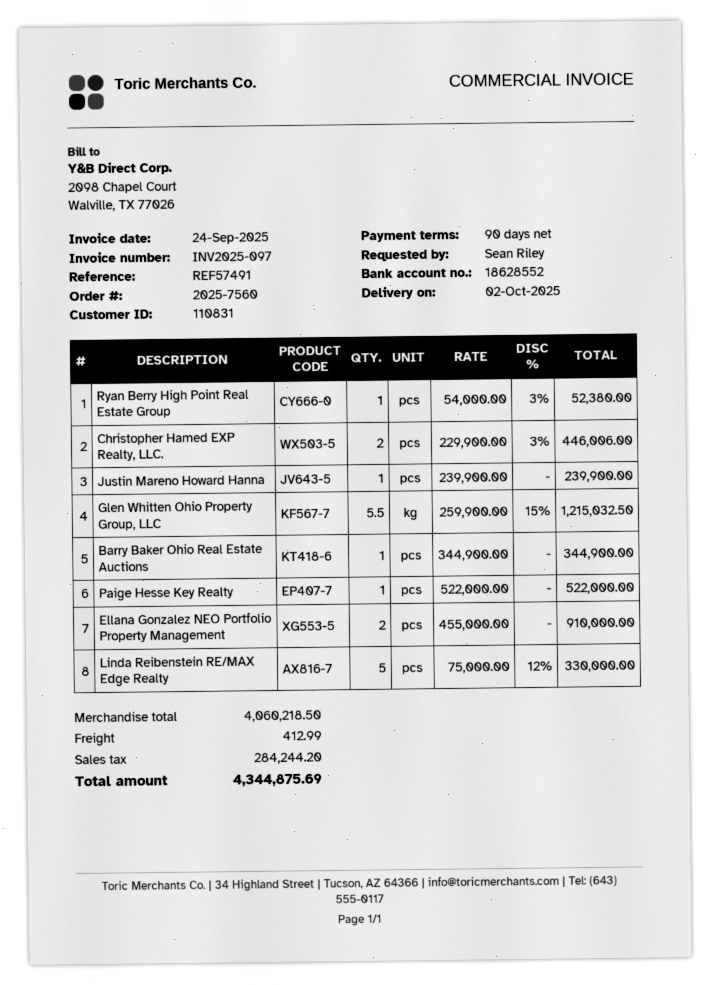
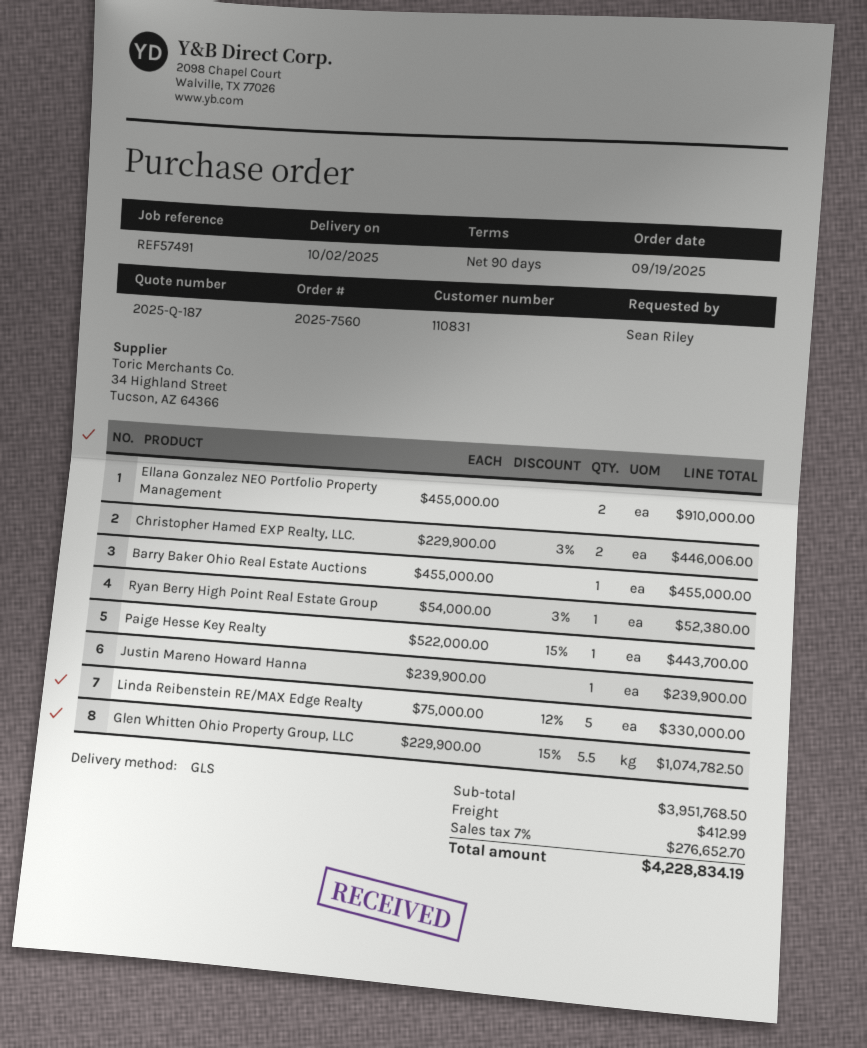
Glen Whitten Ohio Property Group, LLC: 5.5 x 259900.00 - 15% = 1215032.50 -> 5.5 x 229900.00 - 15% = 1074782.50
Barry Baker Ohio Real Estate Auctions: 1 x 344900.00 = 344900.00 -> 1 x 455000.00 = 455000.00
Paige Hesse Key Realty: 1 x 522000.00 = 522000.00 -> 1 x 522000.00 - 15% = 443700.00
subtotal: 4060218.50 -> 3951768.50
tax: 284244.20 -> 276652.70
total: 4344875.69 -> 4228834.19

